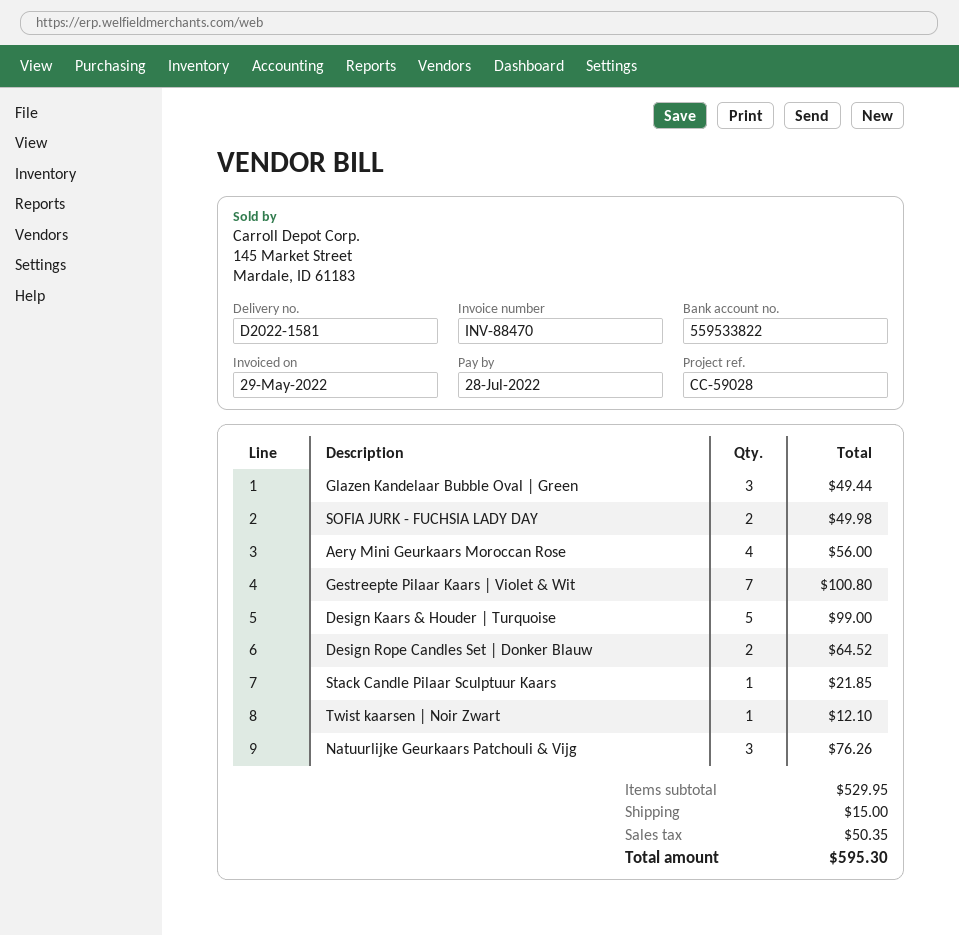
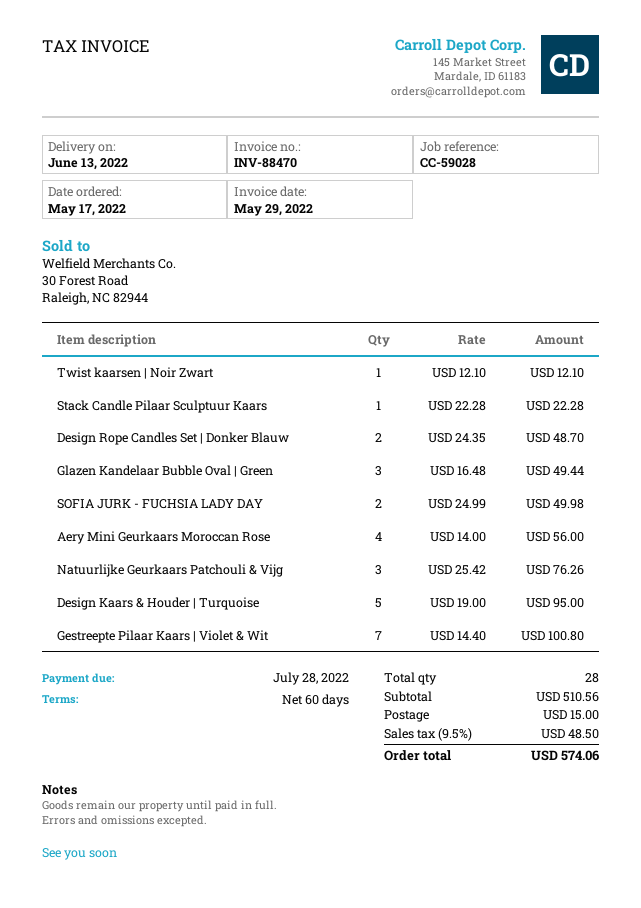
Design Kaars & Houder | Turquoise: 5 for 99.00 -> 5 for 95.00
Design Rope Candles Set | Donker Blauw: 2 for 64.52 -> 2 for 48.70
Stack Candle Pilaar Sculptuur Kaars: 1 for 21.85 -> 1 for 22.28
subtotal: 529.95 -> 510.56
tax: 50.35 -> 48.50
total: 595.30 -> 574.06

